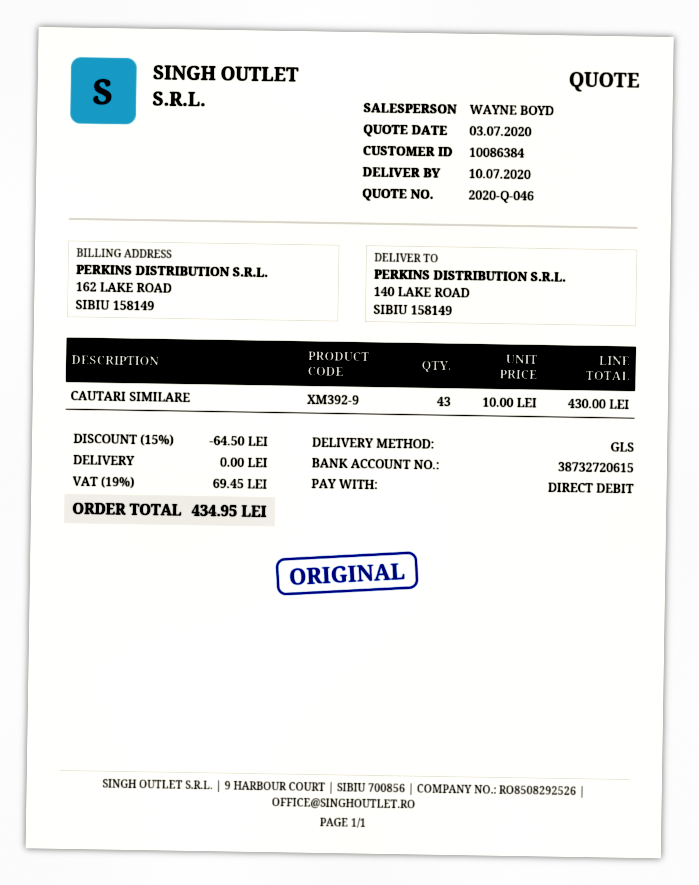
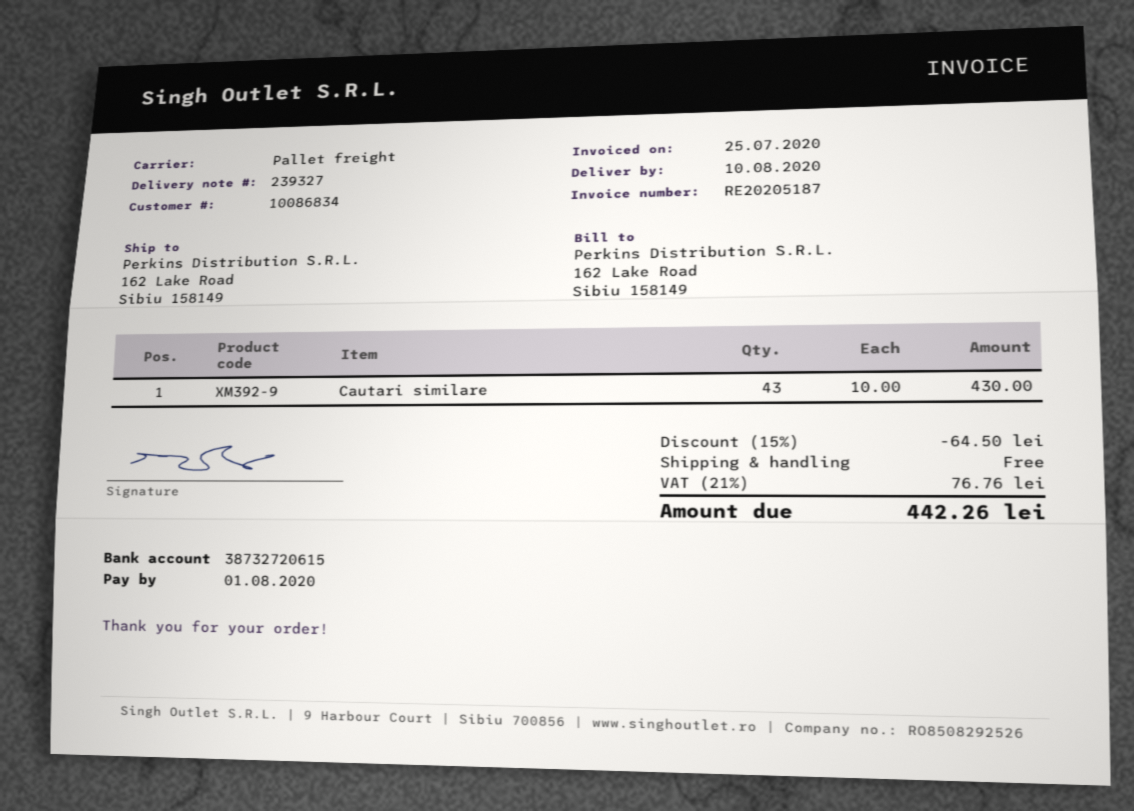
delivery date: 2020-07-10 -> 2020-08-10
customer number: 10086384 -> 10086834
shipping method: GLS -> pallet freight
ship to: 140 LAKE ROAD, SIBIU 158149 -> 162 Lake Road, Sibiu 158149
tax: 19% = 69.45 -> 21% = 76.76
total: 434.95 -> 442.26

